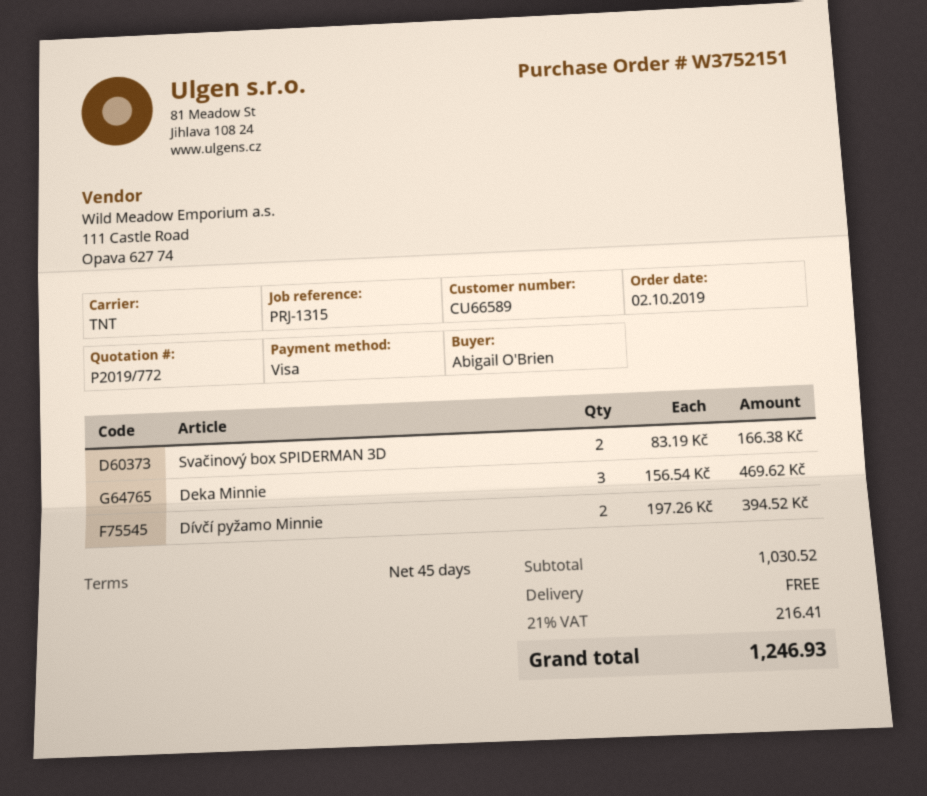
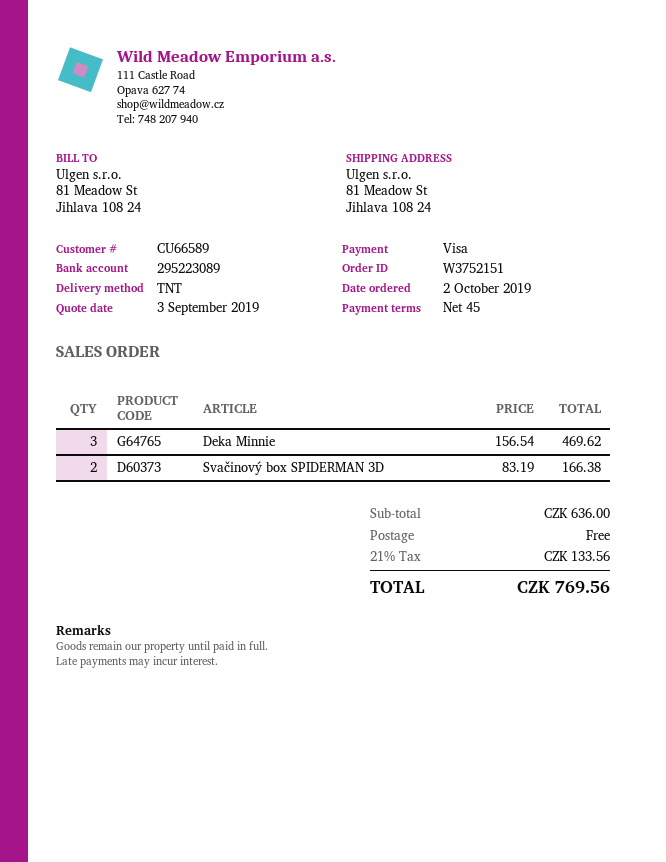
Dívčí pyžamo Minnie: 2 x 197.26 = 394.52 -> none
subtotal: 1030.52 -> 636.00
tax: 21% = 216.41 -> 21% = 133.56
total: 1246.93 -> 769.56

